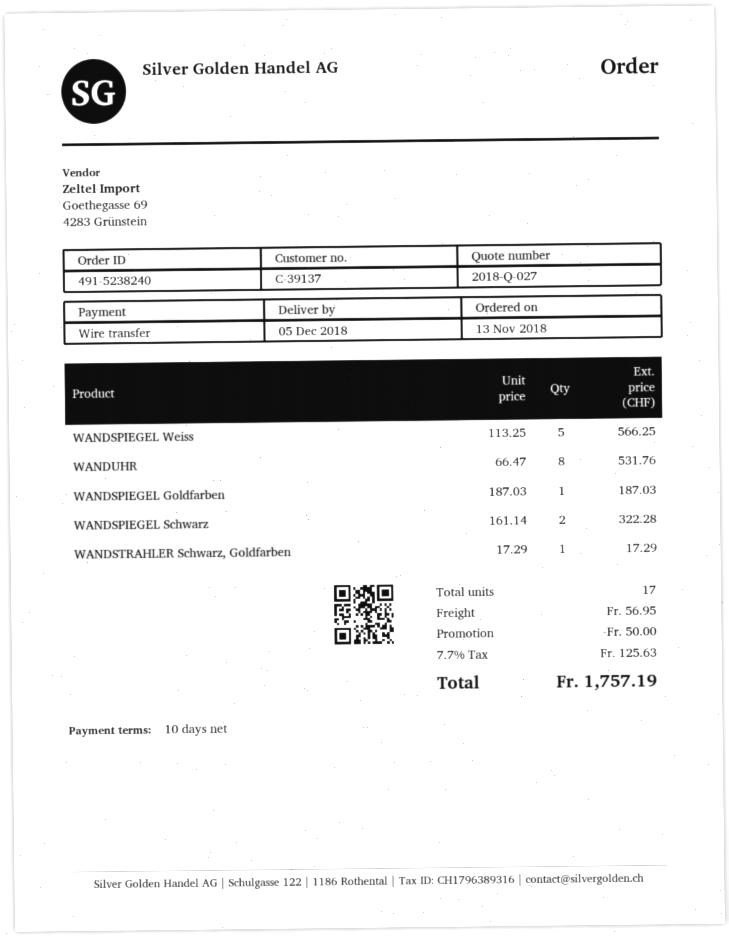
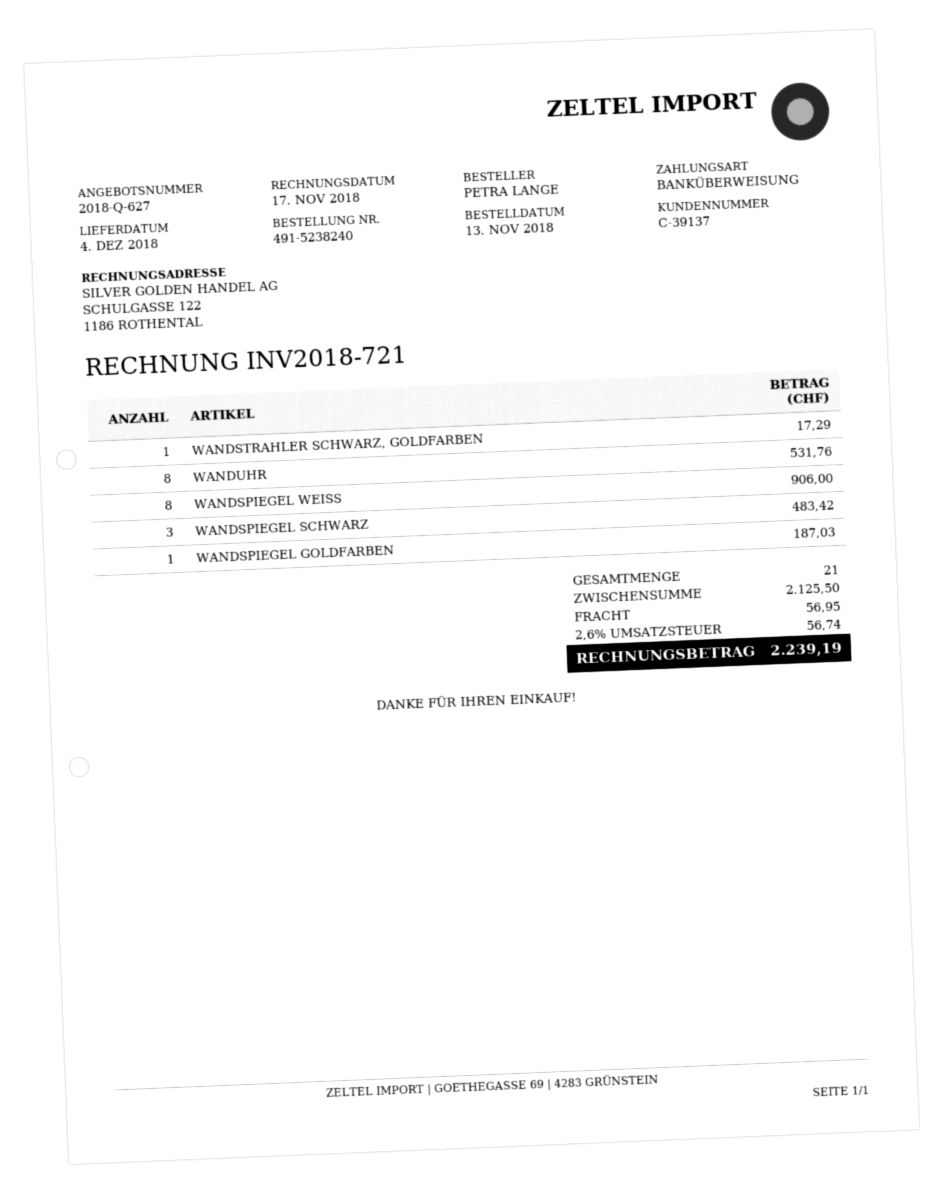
quote number: 2018-Q-027 -> 2018-Q-627
delivery date: 2018-12-05 -> 2018-12-04
WANDSPIEGEL Weiss: 5 for 566.25 -> 8 for 906.00
WANDSPIEGEL Schwarz: 2 for 322.28 -> 3 for 483.42
total quantity: 17 -> 21
discount: 50.00 -> none
tax: 7.7% = 125.63 -> 2.6% = 56.74
total: 1757.19 -> 2239.19

